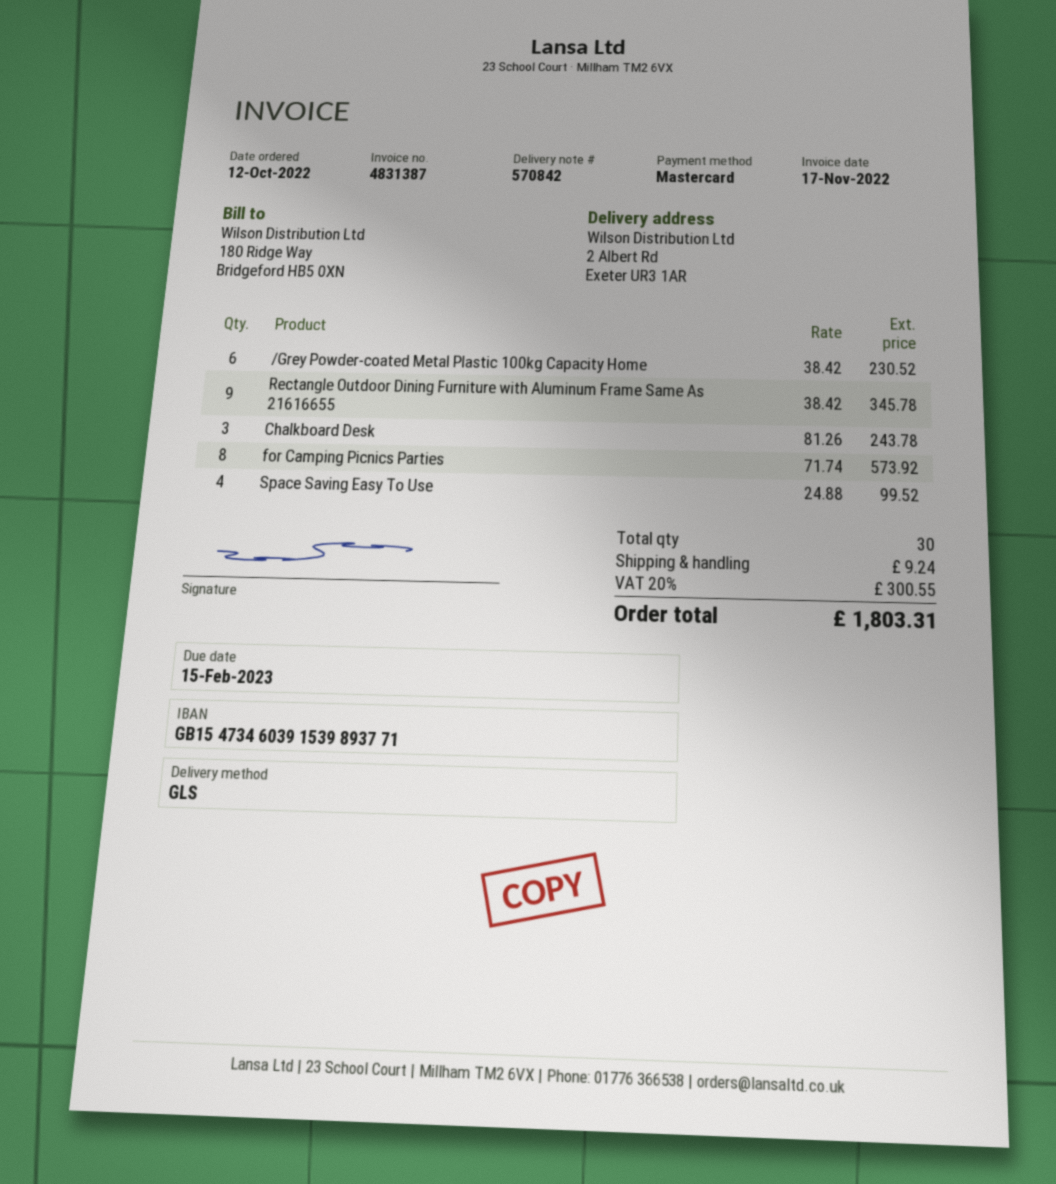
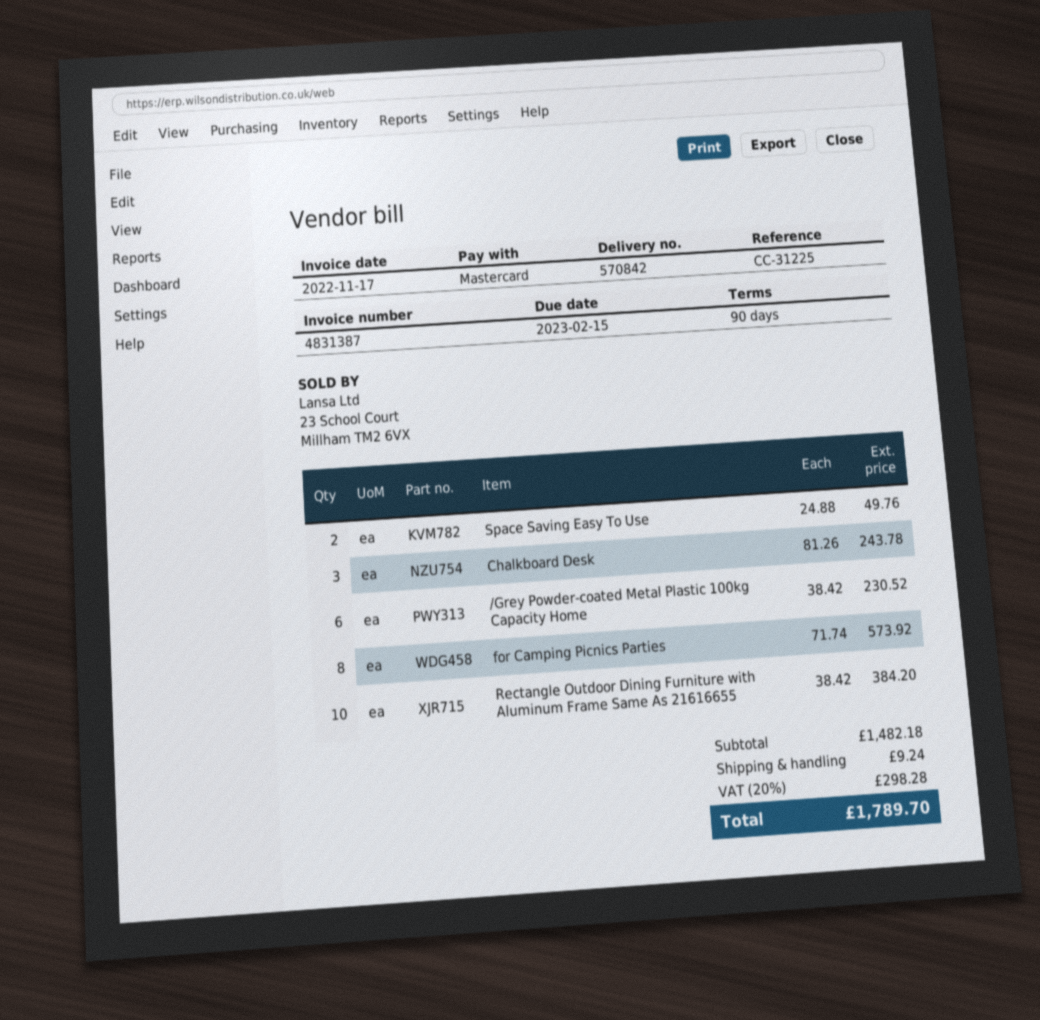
Rectangle Outdoor Dining Furniture with Aluminum Frame Same As 21616655: 9 x 38.42 = 345.78 -> 10 x 38.42 = 384.20
Space Saving Easy To Use: 4 x 24.88 = 99.52 -> 2 x 24.88 = 49.76
tax: 20% = 300.55 -> 20% = 298.28
total: 1803.31 -> 1789.70

